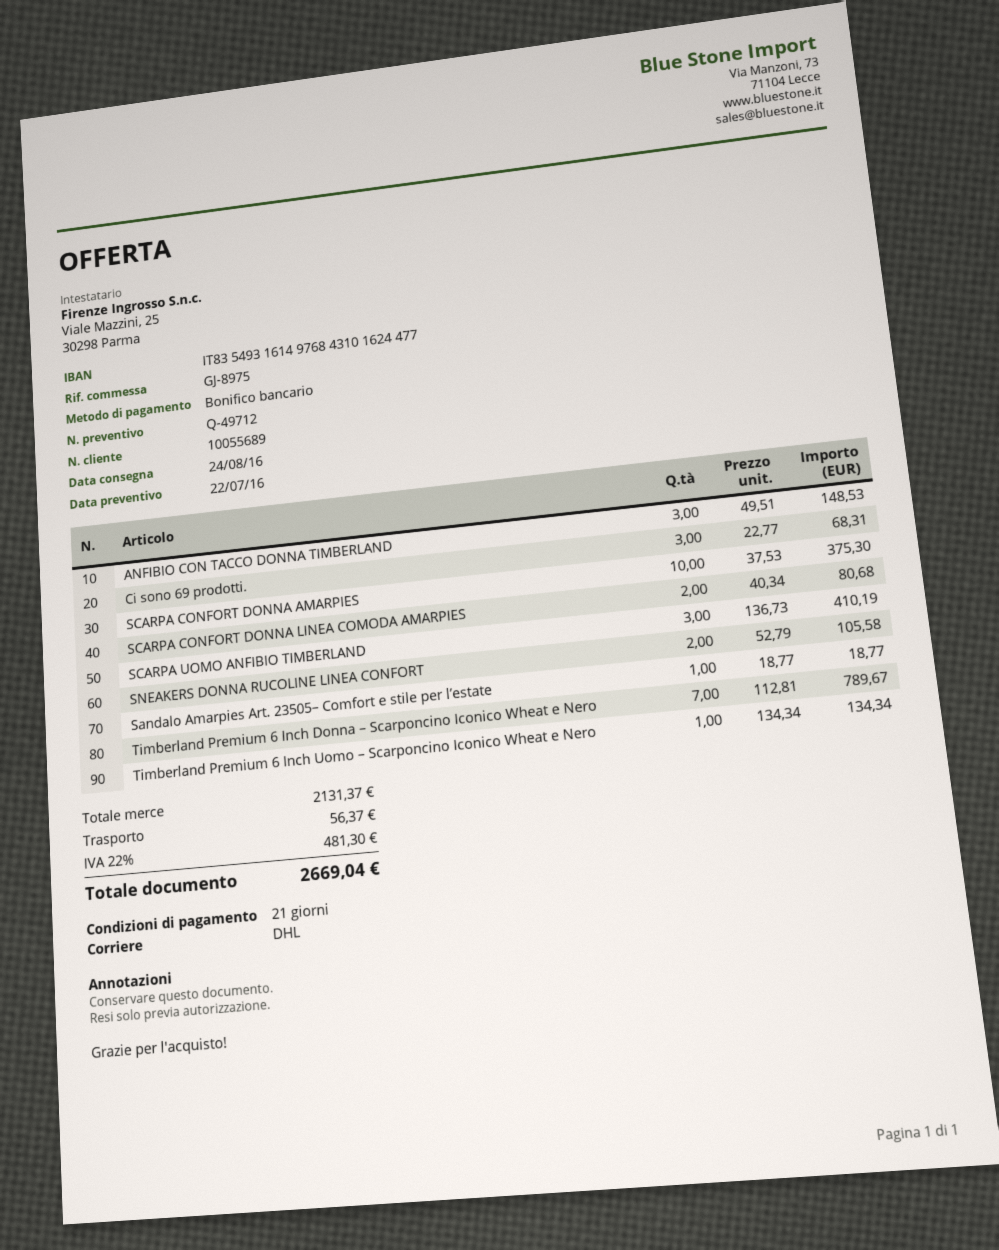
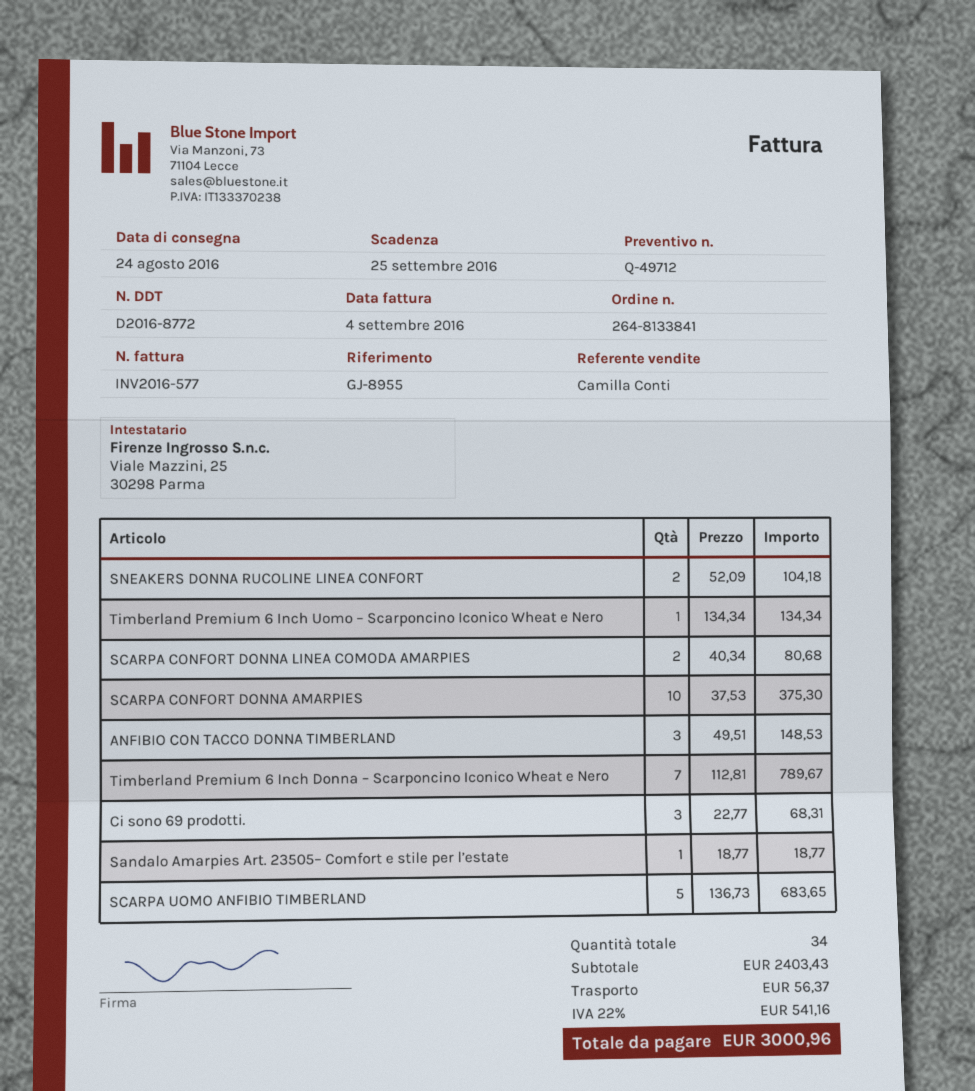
reference: GJ-8975 -> GJ-8955
SCARPA UOMO ANFIBIO TIMBERLAND: 3 x 136.73 = 410.19 -> 5 x 136.73 = 683.65
SNEAKERS DONNA RUCOLINE LINEA CONFORT: 2 x 52.79 = 105.58 -> 2 x 52.09 = 104.18
subtotal: 2131.37 -> 2403.43
tax: 22% = 481.30 -> 22% = 541.16
total: 2669.04 -> 3000.96

